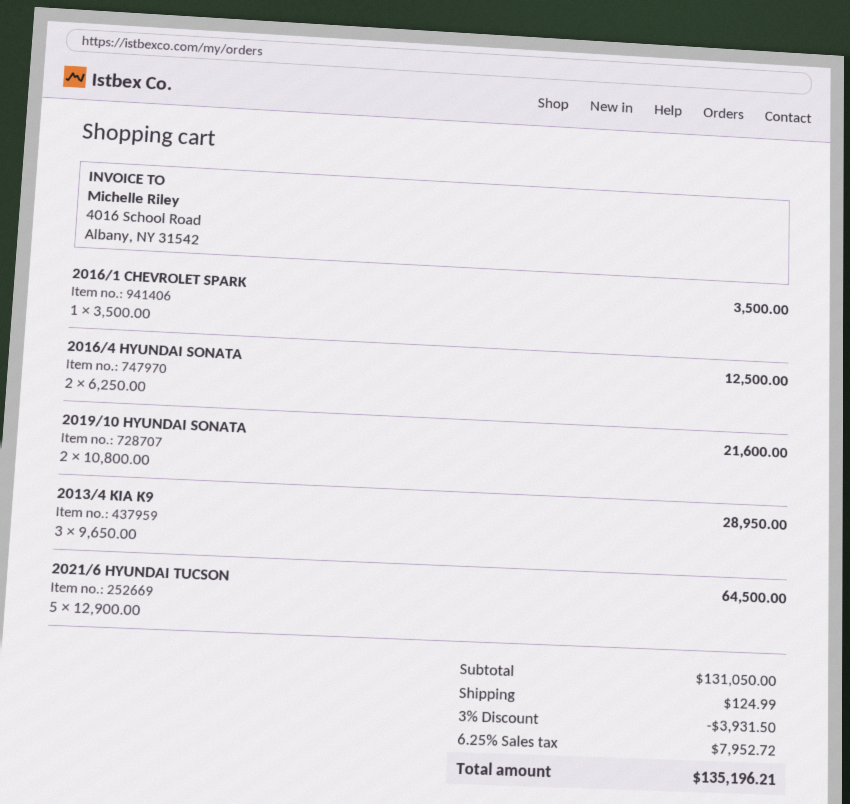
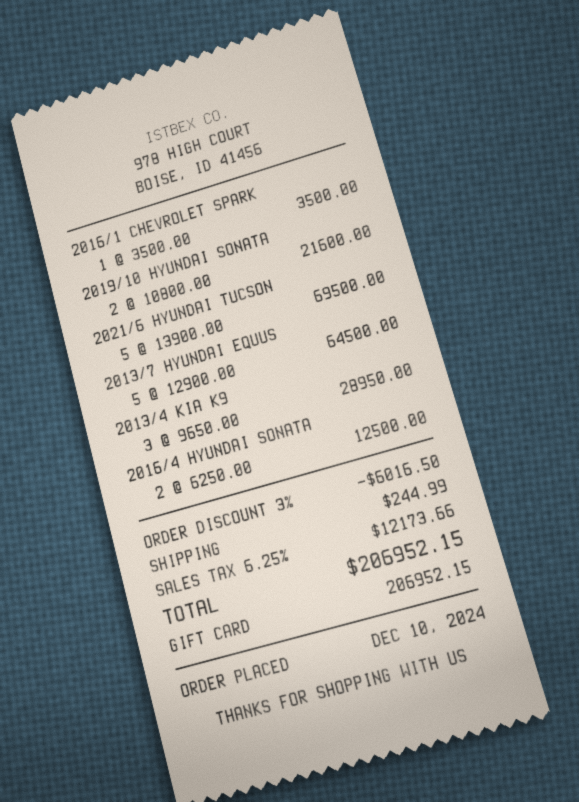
2021/6 HYUNDAI TUCSON: 5 x 12900.00 = 64500.00 -> 5 x 13900.00 = 69500.00
2013/7 HYUNDAI EQUUS: none -> 5 x 12900.00 = 64500.00
discount: 3% = 3931.50 -> 3% = 6016.50
shipping: 124.99 -> 244.99
tax: 6.25% = 7952.72 -> 6.25% = 12173.66
total: 135196.21 -> 206952.15

